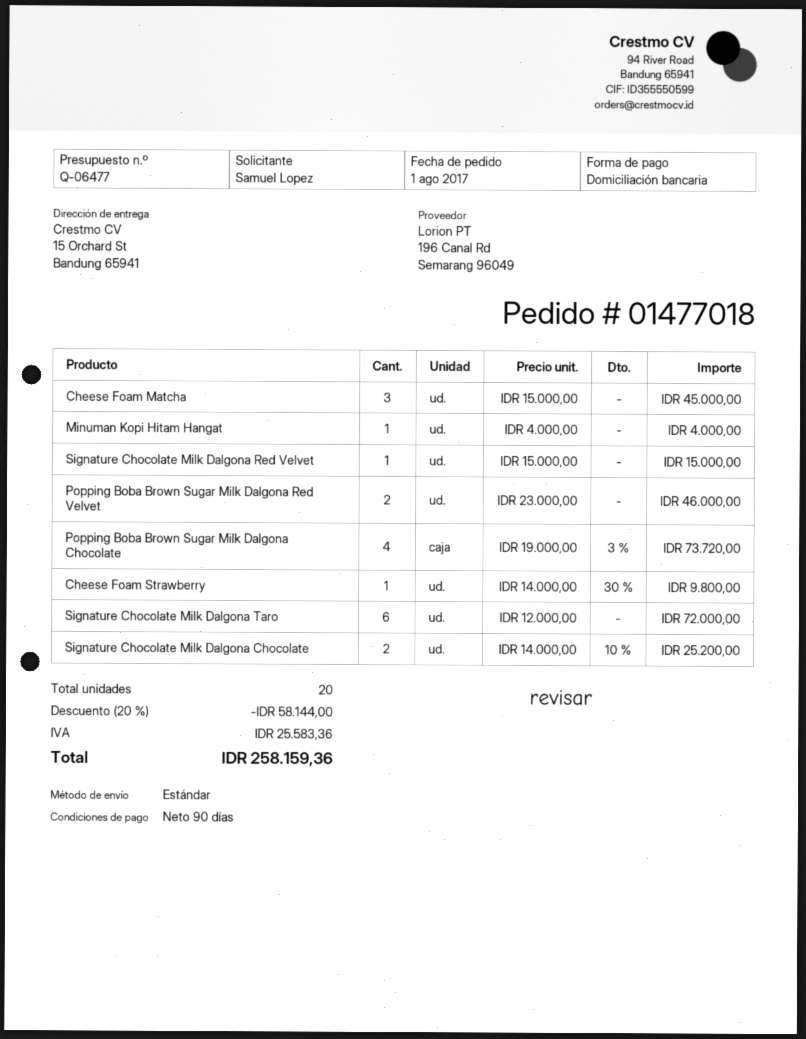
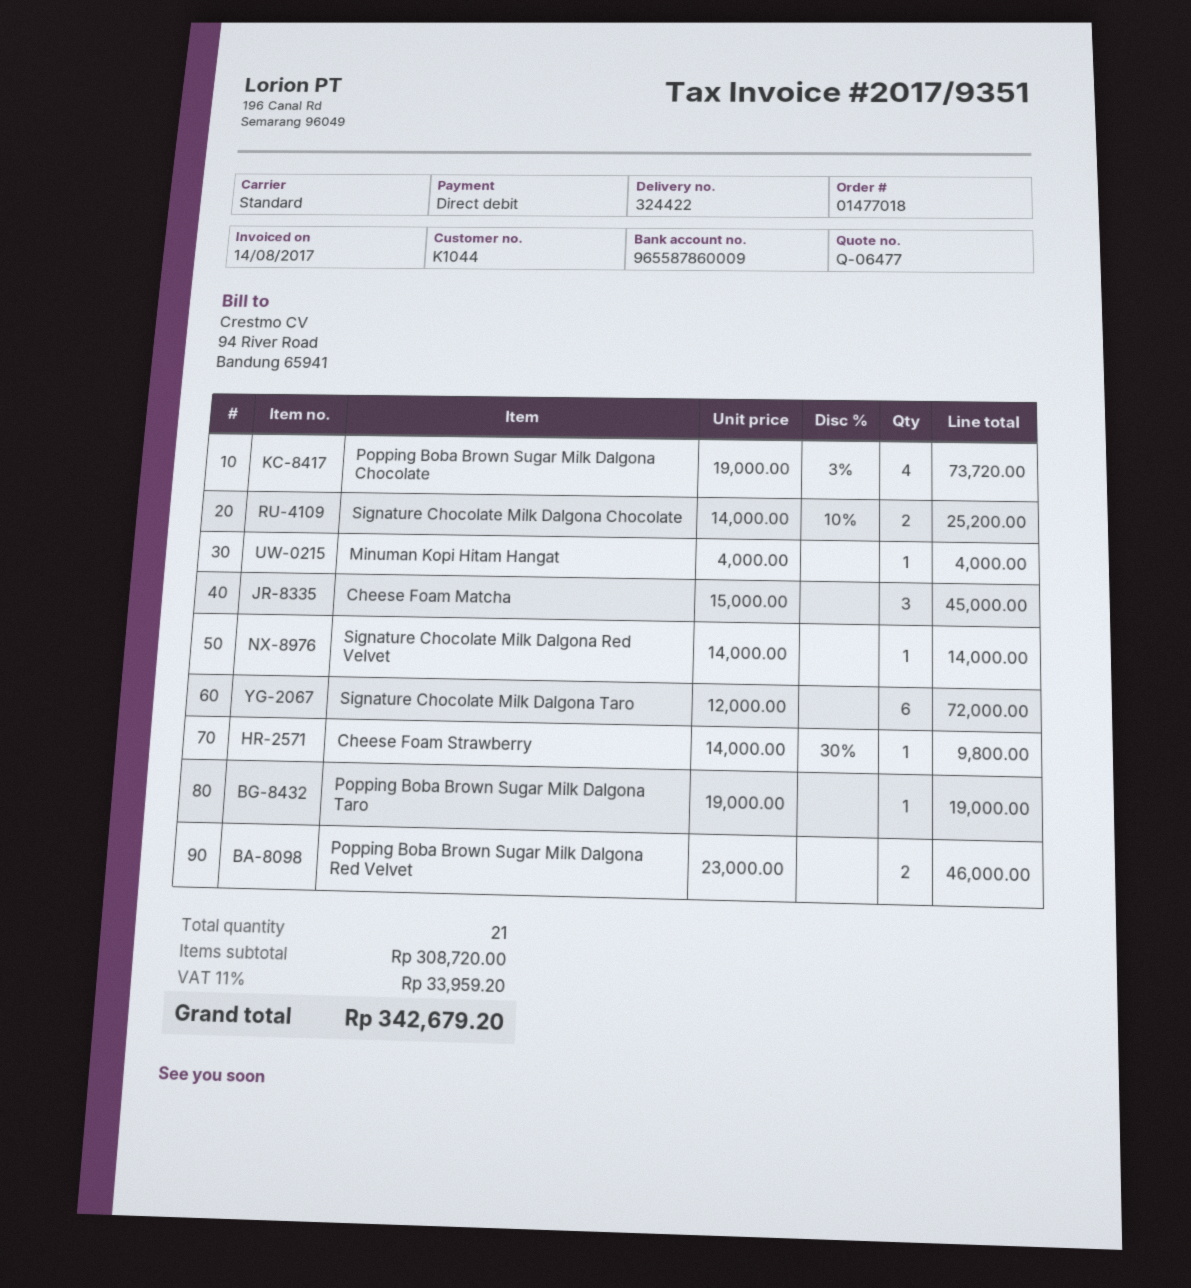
Signature Chocolate Milk Dalgona Red Velvet: 1 x 15000.00 = 15000.00 -> 1 x 14000.00 = 14000.00
Popping Boba Brown Sugar Milk Dalgona Taro: none -> 1 x 19000.00 = 19000.00
total quantity: 20 -> 21
discount: 20% = 58144.00 -> none
tax: 25583.36 -> 33959.20
total: 258159.36 -> 342679.20

